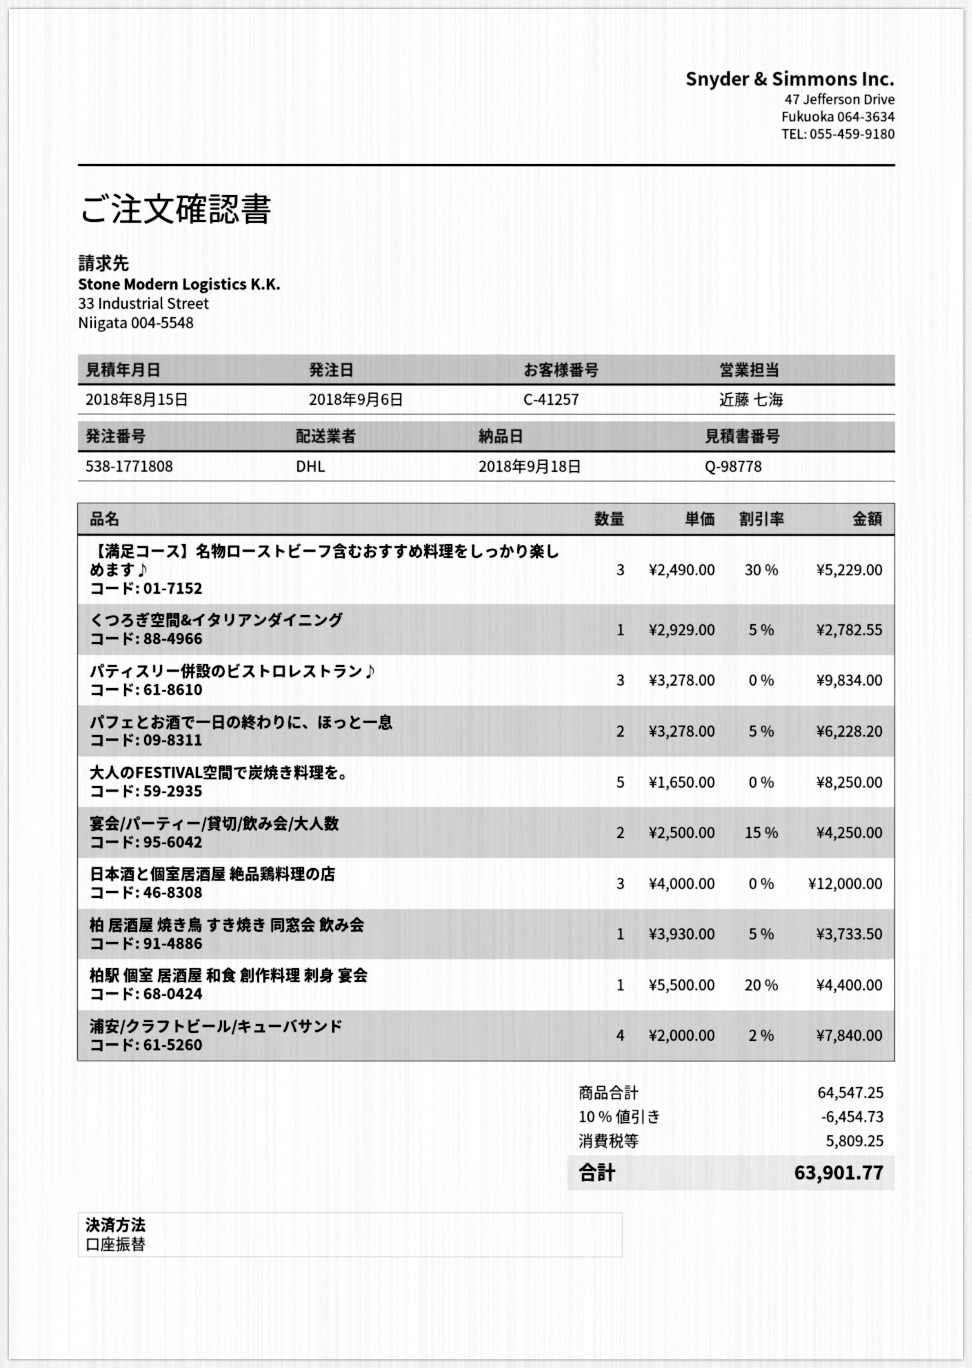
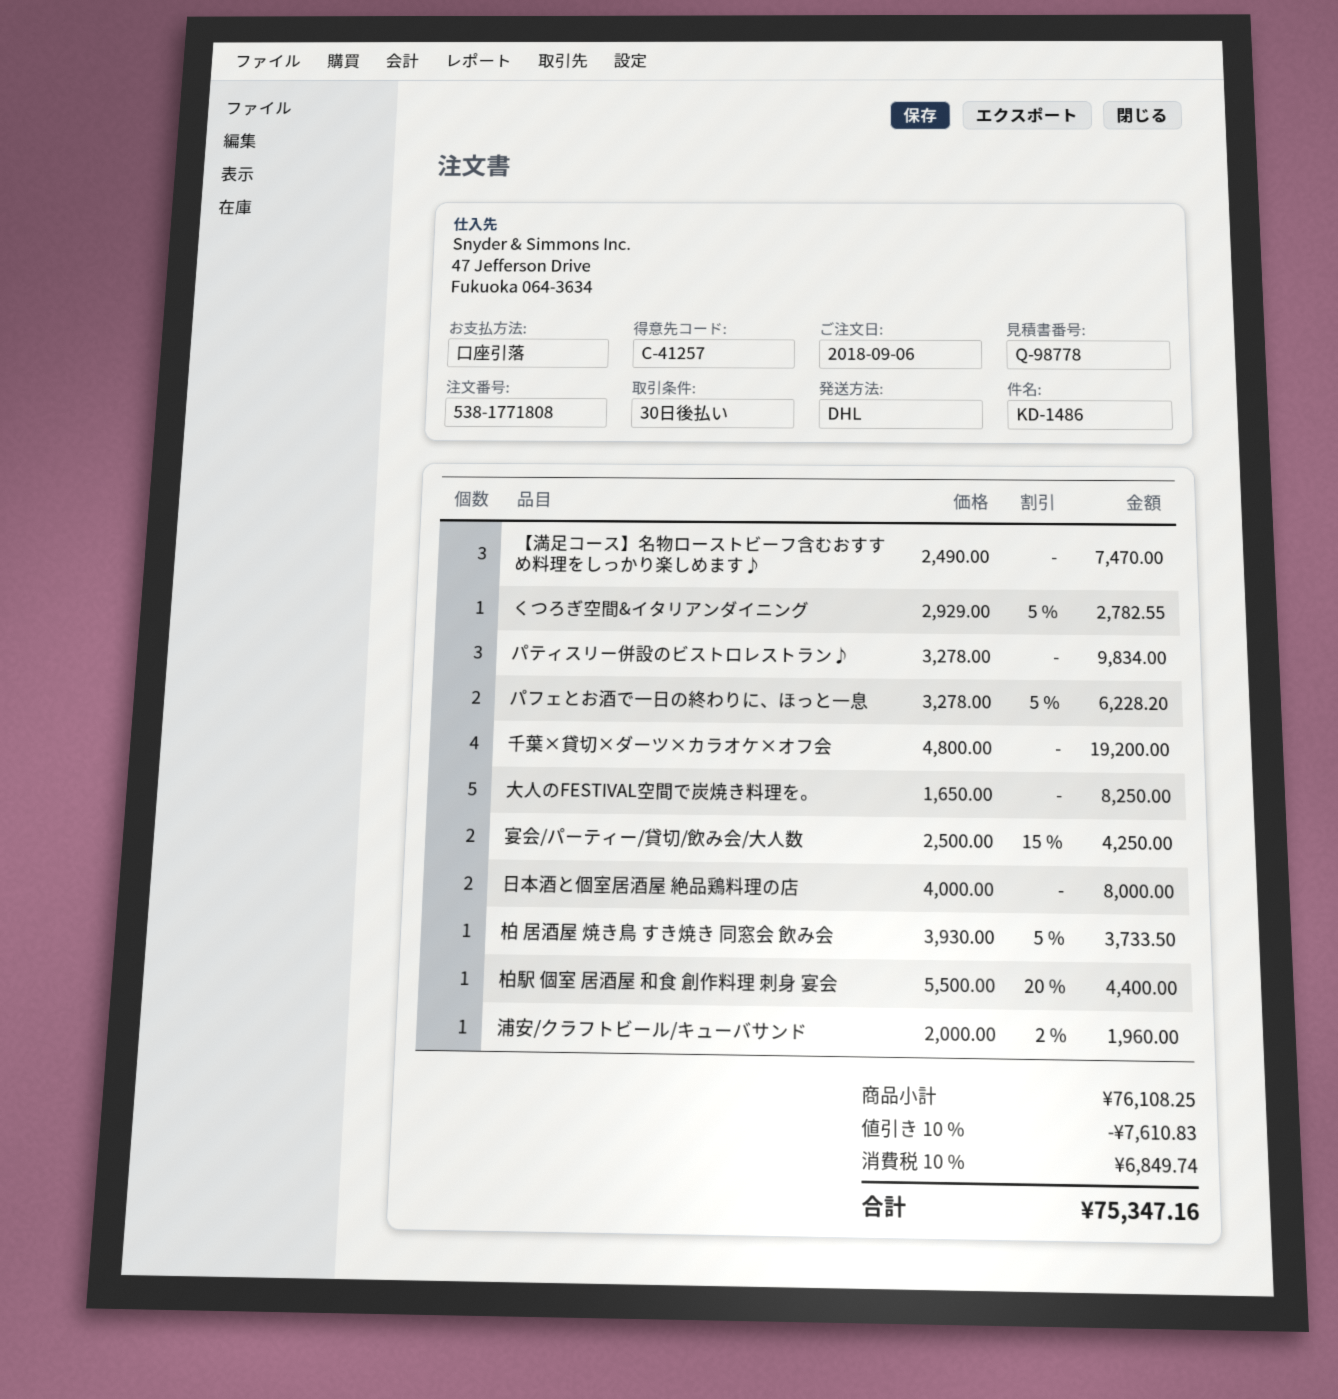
【満足コース】名物ローストビーフ含むおすすめ料理をしっかり楽しめます♪: 3 x 2490.00 - 30% = 5229.00 -> 3 x 2490.00 = 7470.00
日本酒と個室居酒屋 絶品鶏料理の店: 3 x 4000.00 = 12000.00 -> 2 x 4000.00 = 8000.00
浦安/クラフトビール/キューバサンド: 4 x 2000.00 - 2% = 7840.00 -> 1 x 2000.00 - 2% = 1960.00
千葉×貸切×ダーツ×カラオケ×オフ会: none -> 4 x 4800.00 = 19200.00
subtotal: 64547.25 -> 76108.25
discount: 10% = 6454.73 -> 10% = 7610.83
tax: 5809.25 -> 6849.74
total: 63901.77 -> 75347.16

